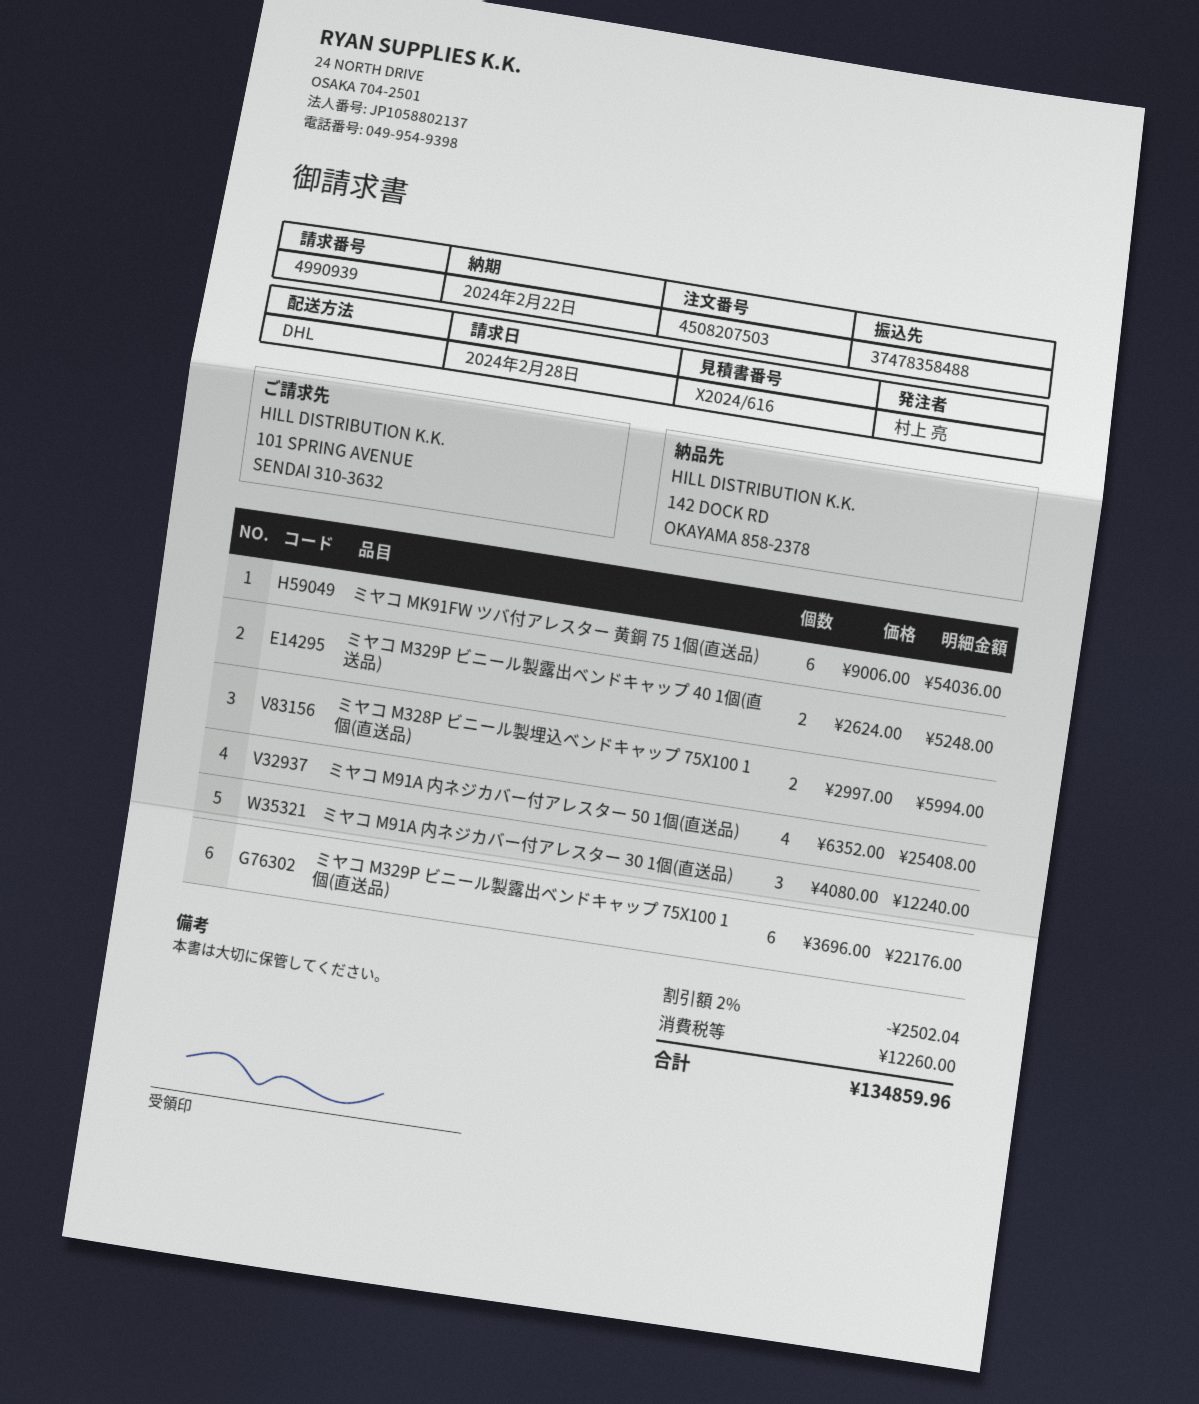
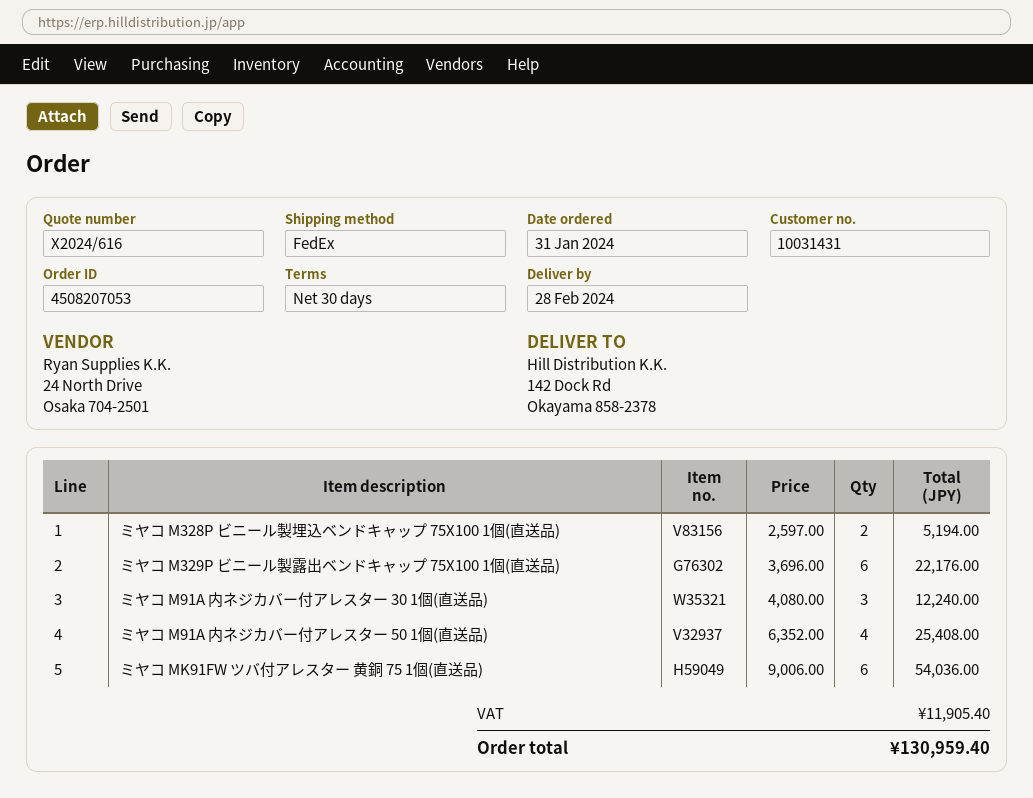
order number: 4508207503 -> 4508207053
delivery date: 2024-02-22 -> 2024-02-28
shipping method: DHL -> FedEx
ミヤコ M329P ビニール製露出ベンドキャップ 40 1個(直送品): 2 x 2624.00 = 5248.00 -> none
ミヤコ M328P ビニール製埋込ベンドキャップ 75X100 1個(直送品): 2 x 2997.00 = 5994.00 -> 2 x 2597.00 = 5194.00
discount: 2% = 2502.04 -> none
tax: 12260.00 -> 11905.40
total: 134859.96 -> 130959.40

